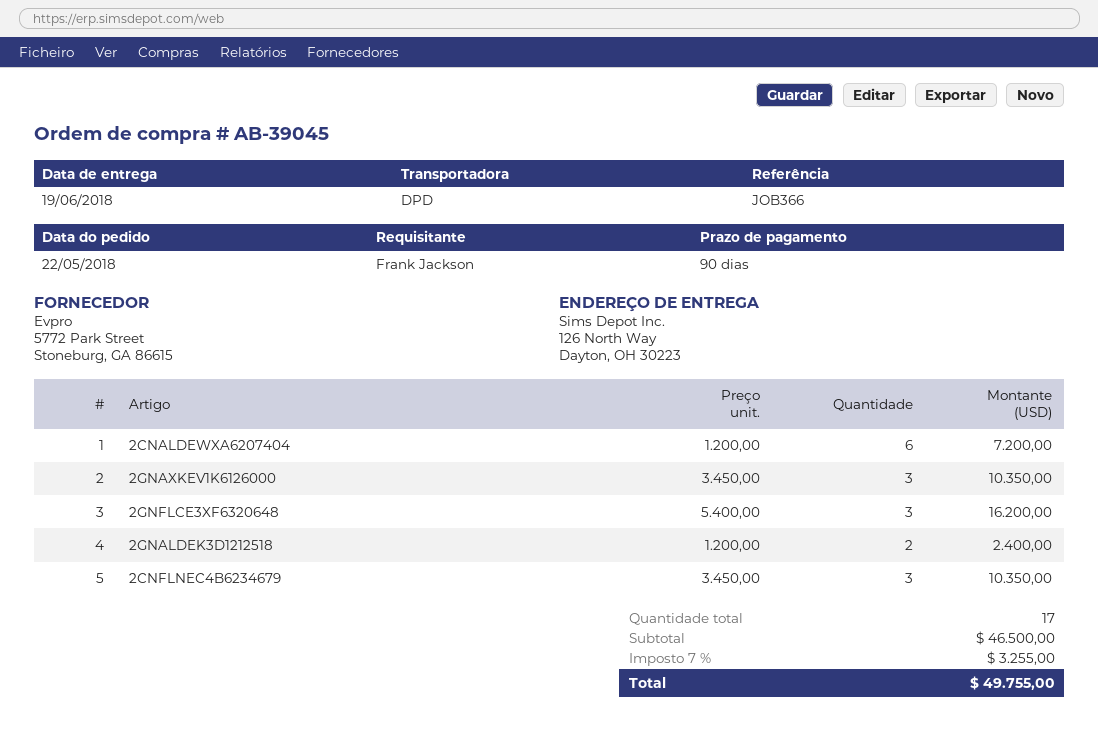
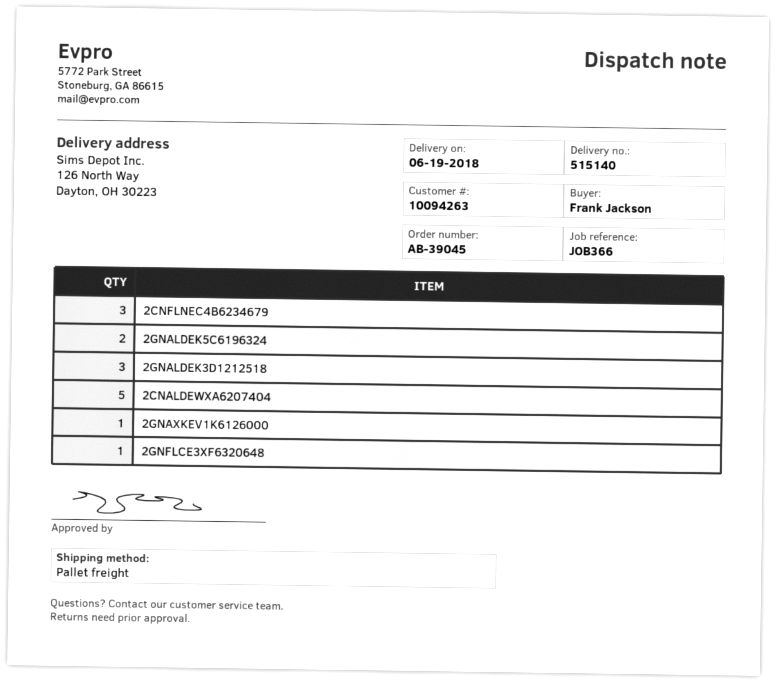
shipping method: DPD -> pallet freight
2CNALDEWXA6207404: 6 -> 5
2GNAXKEV1K6126000: 3 -> 1
2GNFLCE3XF6320648: 3 -> 1
2GNALDEK3D1212518: 2 -> 3
2GNALDEK5C6196324: none -> 2

